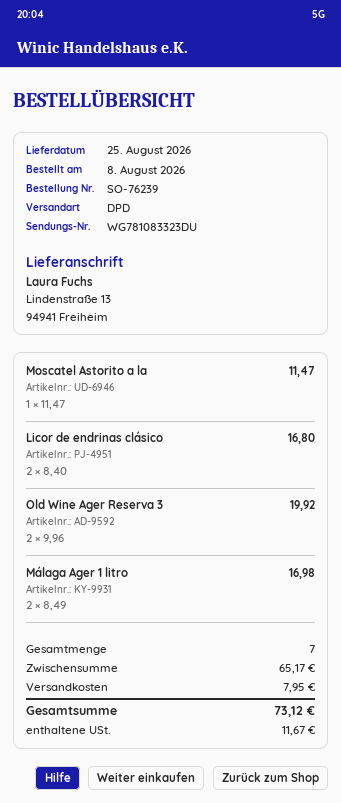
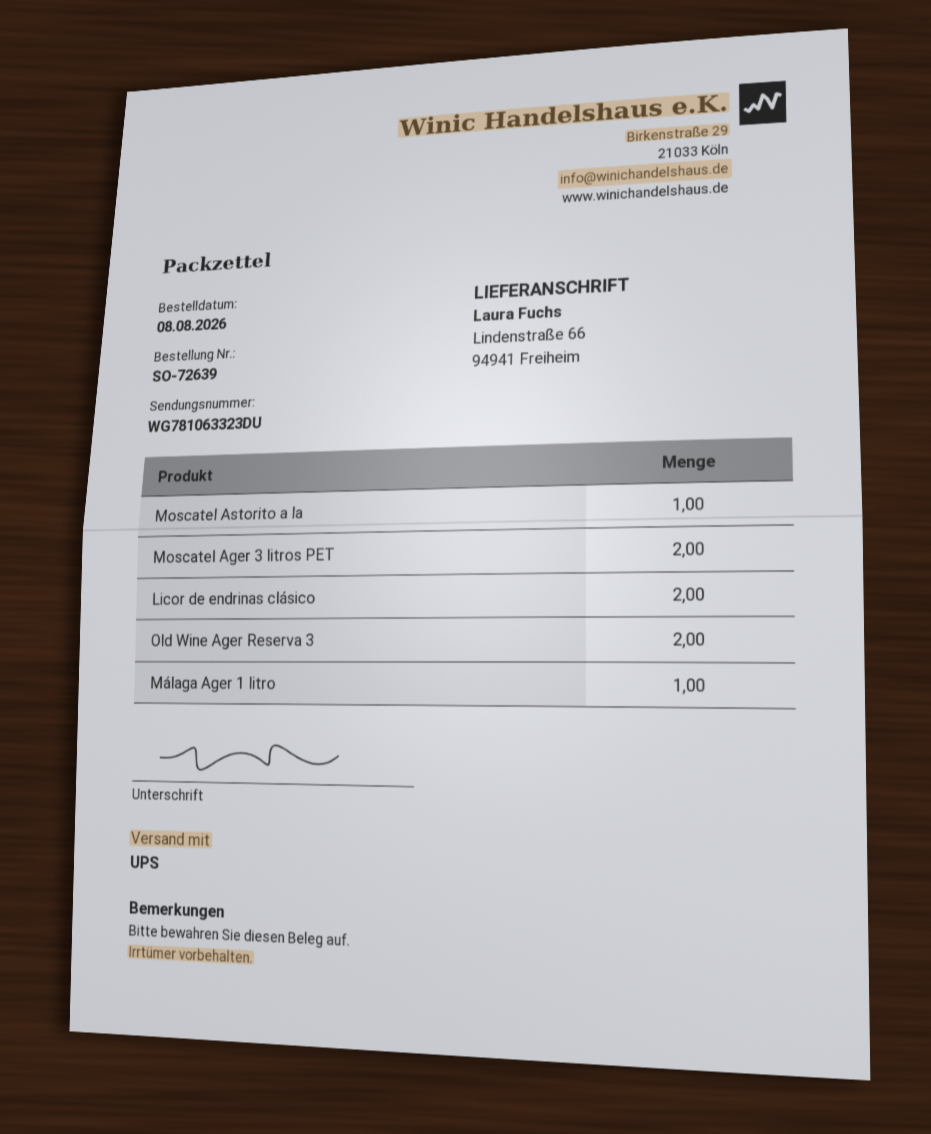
order number: SO-76239 -> SO-72639
shipping method: DPD -> UPS
tracking number: WG781083323DU -> WG781063323DU
ship to: Lindenstraße 13, 94941 Freiheim -> Lindenstraße 66, 94941 Freiheim
Málaga Ager 1 litro: 2 -> 1
Moscatel Ager 3 litros PET: none -> 2

